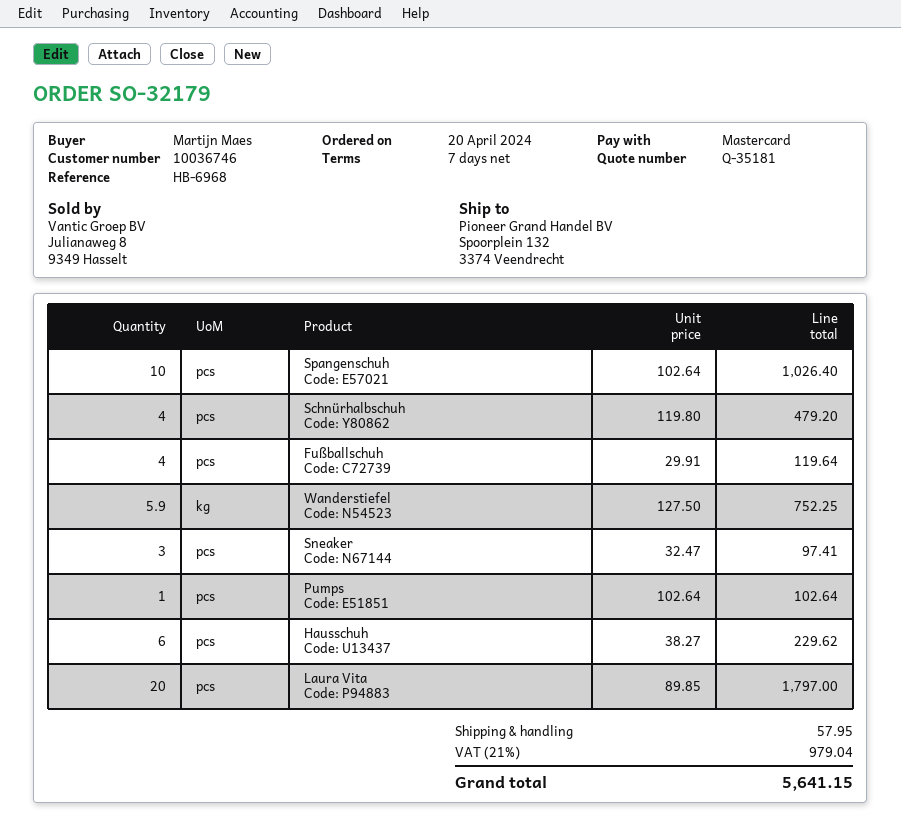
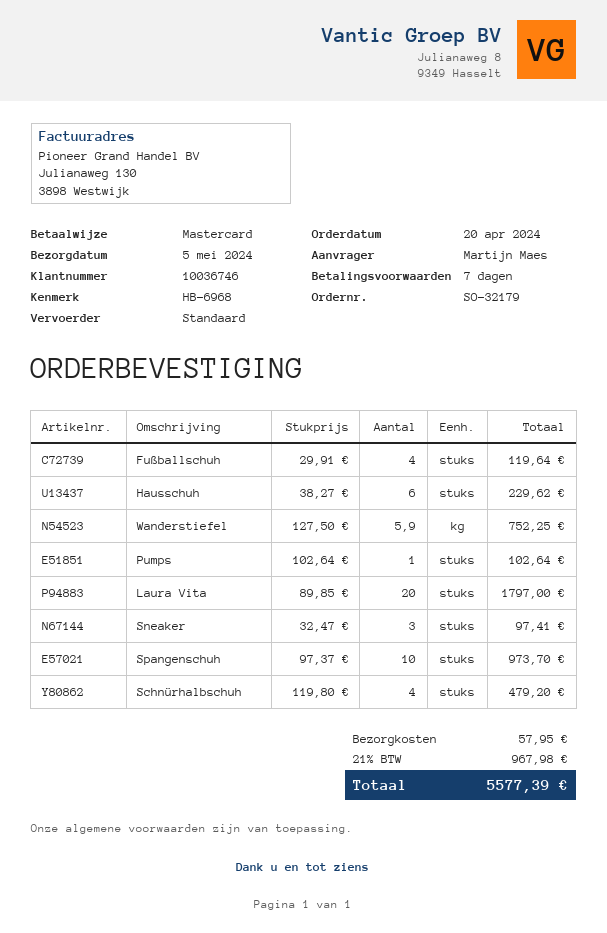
Spangenschuh: 10 x 102.64 = 1026.40 -> 10 x 97.37 = 973.70
tax: 21% = 979.04 -> 21% = 967.98
total: 5641.15 -> 5577.39

